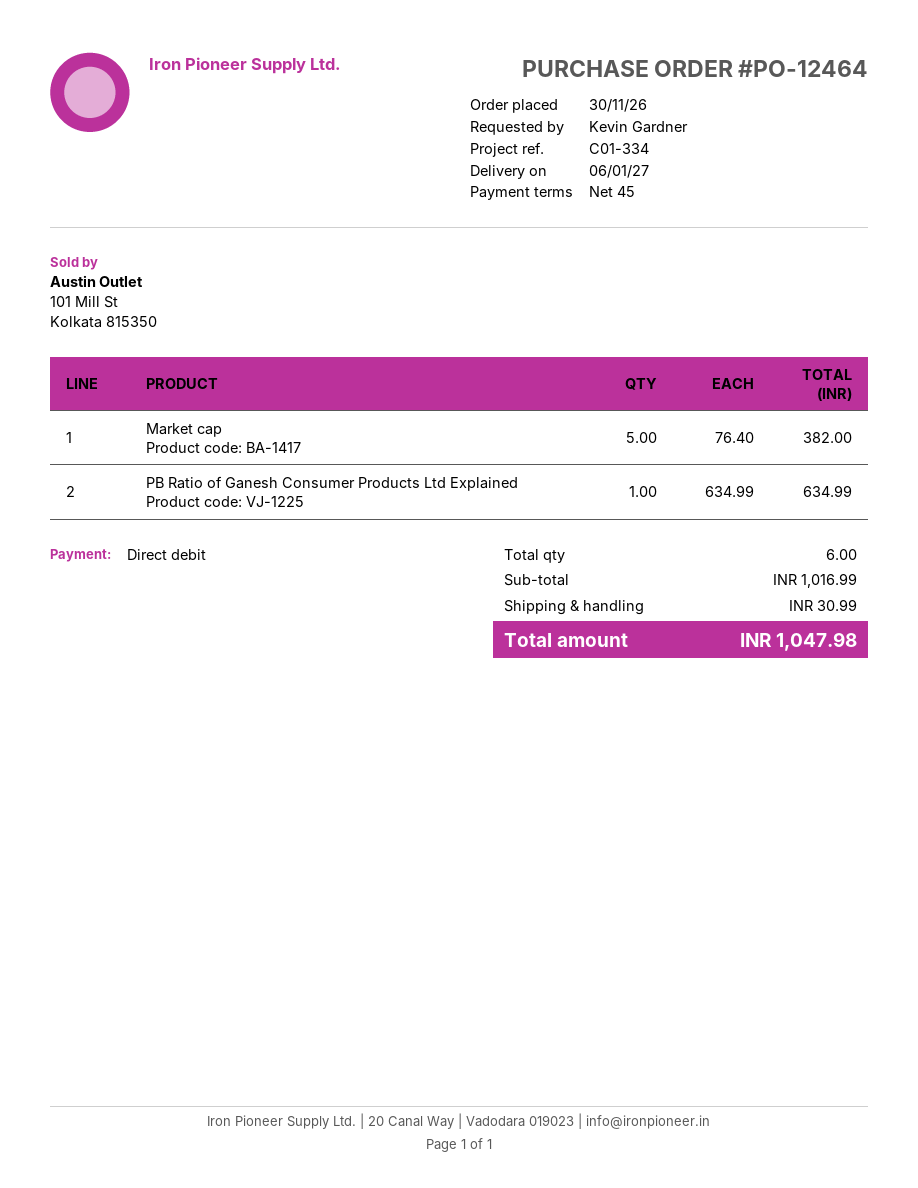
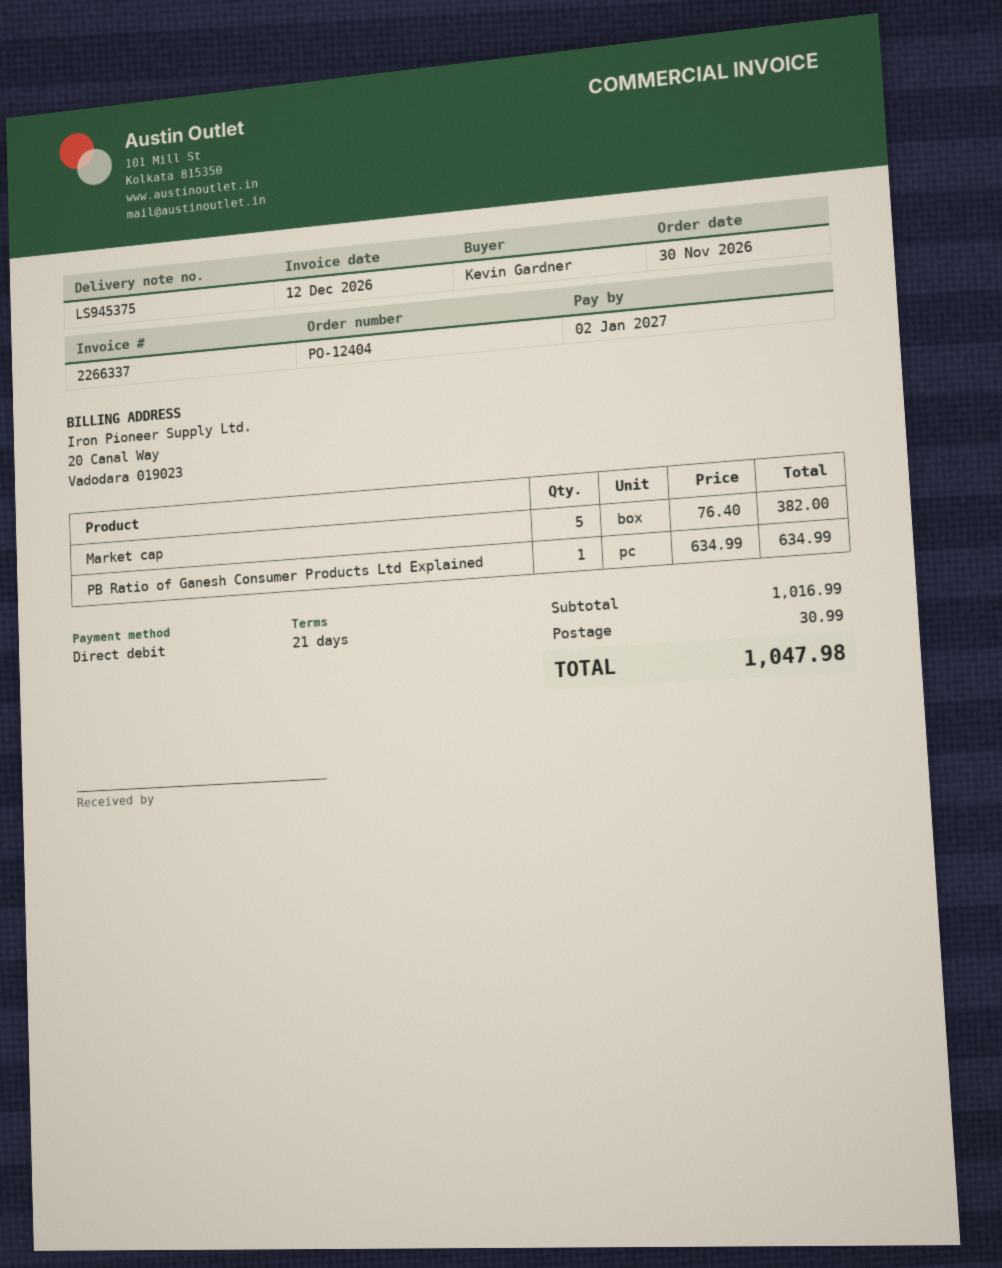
order number: PO-12464 -> PO-12404
payment terms: 45 days -> 21 days

